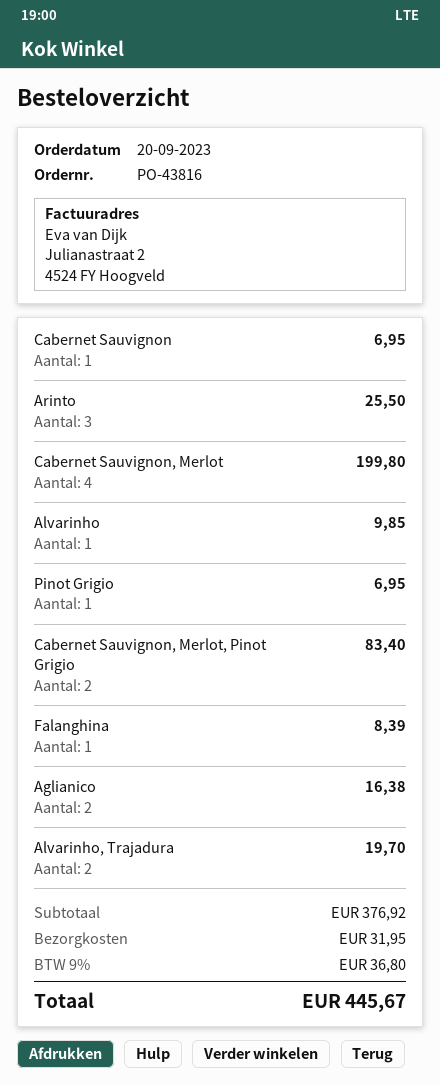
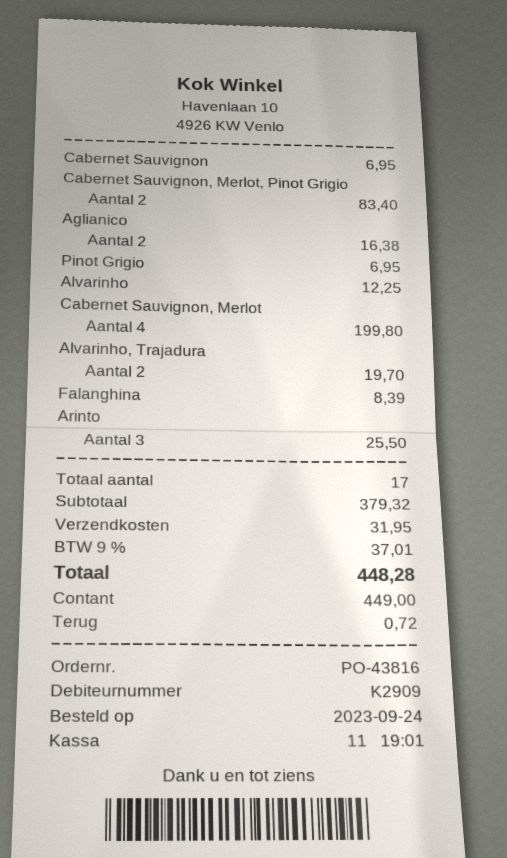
order date: 2023-09-20 -> 2023-09-24
Alvarinho: 1 for 9.85 -> 1 for 12.25
subtotal: 376.92 -> 379.32
tax: 9% = 36.80 -> 9% = 37.01
total: 445.67 -> 448.28

